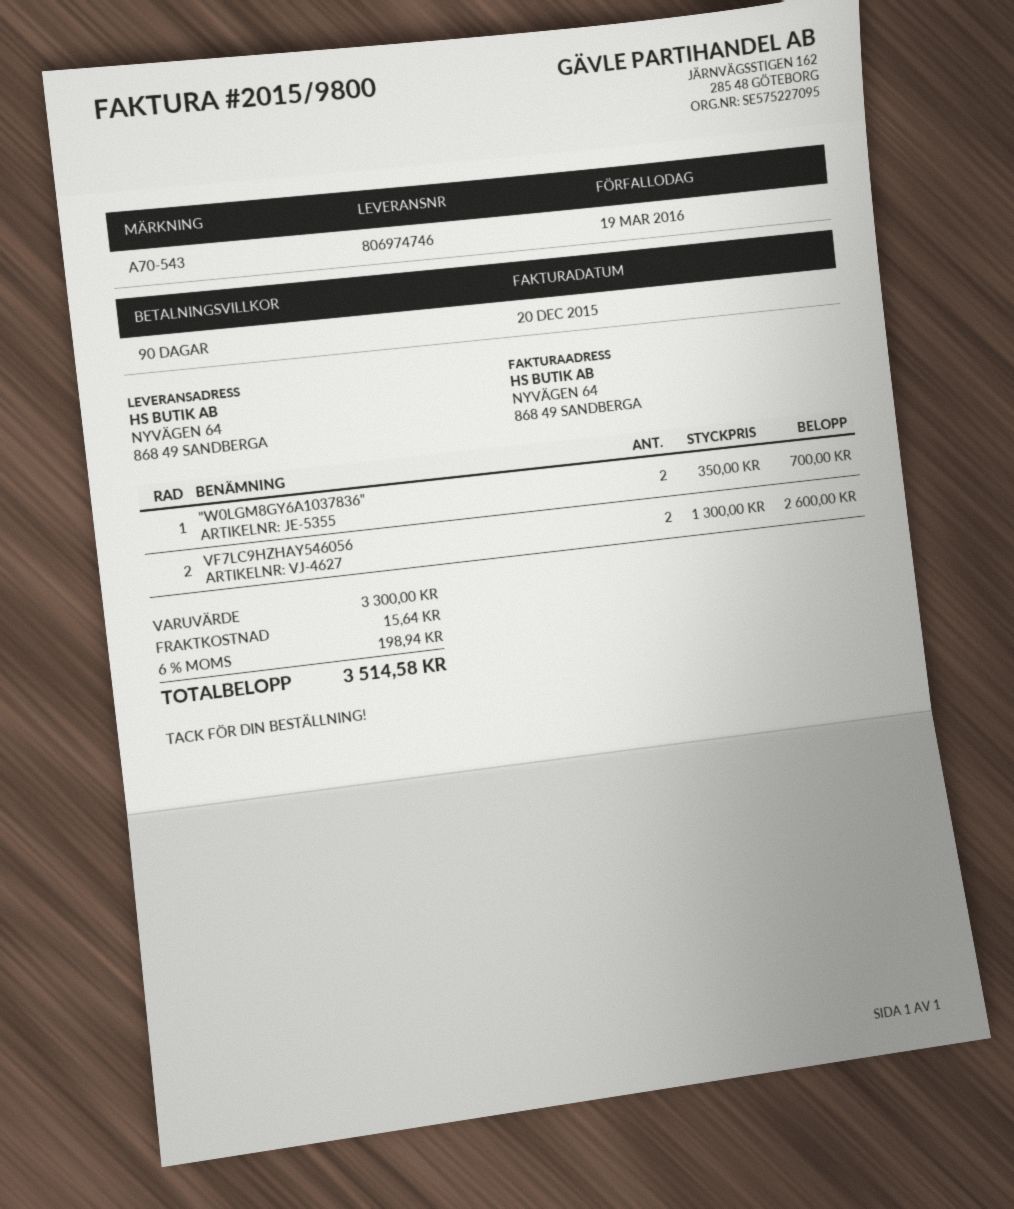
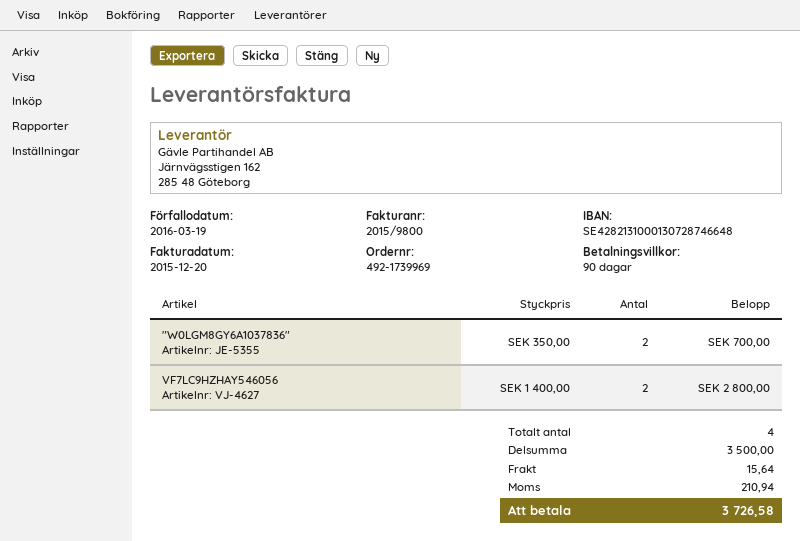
VF7LC9HZHAY546056: 2 x 1300.00 = 2600.00 -> 2 x 1400.00 = 2800.00
subtotal: 3300.00 -> 3500.00
tax: 198.94 -> 210.94
total: 3514.58 -> 3726.58

